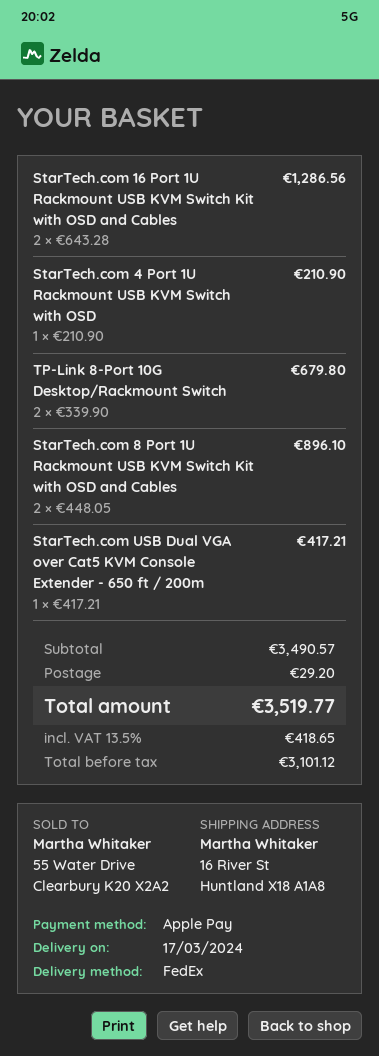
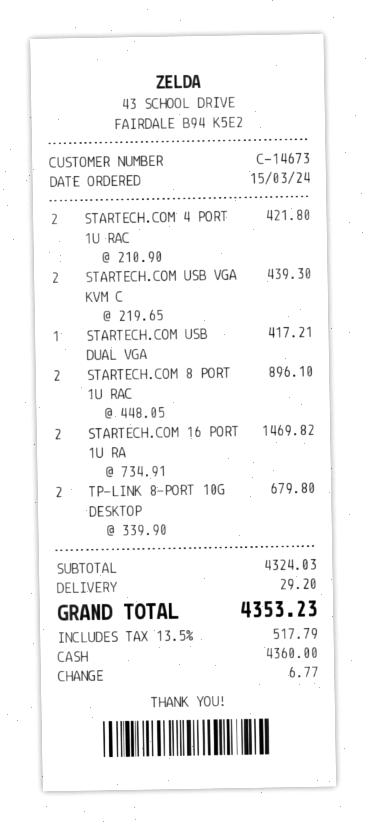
payment method: Apple Pay -> cash
StarTech.com 16 Port 1U Rackmount USB KVM Switch Kit with OSD and Cables: 2 x 643.28 = 1286.56 -> 2 x 734.91 = 1469.82
StarTech.com 4 Port 1U Rackmount USB KVM Switch with OSD: 1 x 210.90 = 210.90 -> 2 x 210.90 = 421.80
STARTECH.COM USB VGA KVM C: none -> 2 x 219.65 = 439.30
subtotal: 3490.57 -> 4324.03
tax: 13.5% = 418.65 -> 13.5% = 517.79
total: 3519.77 -> 4353.23

